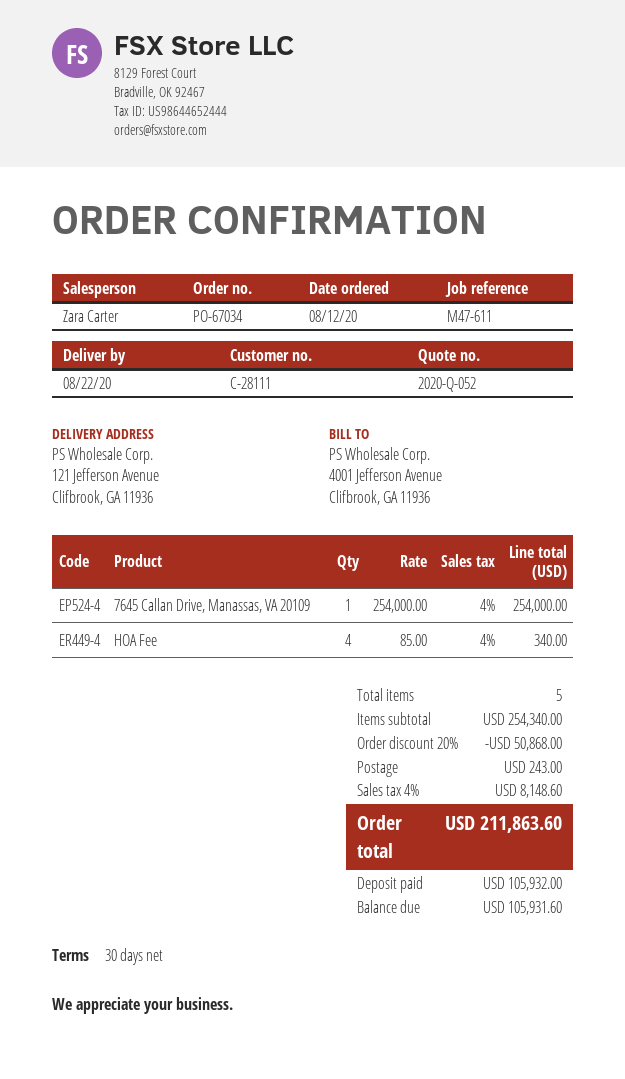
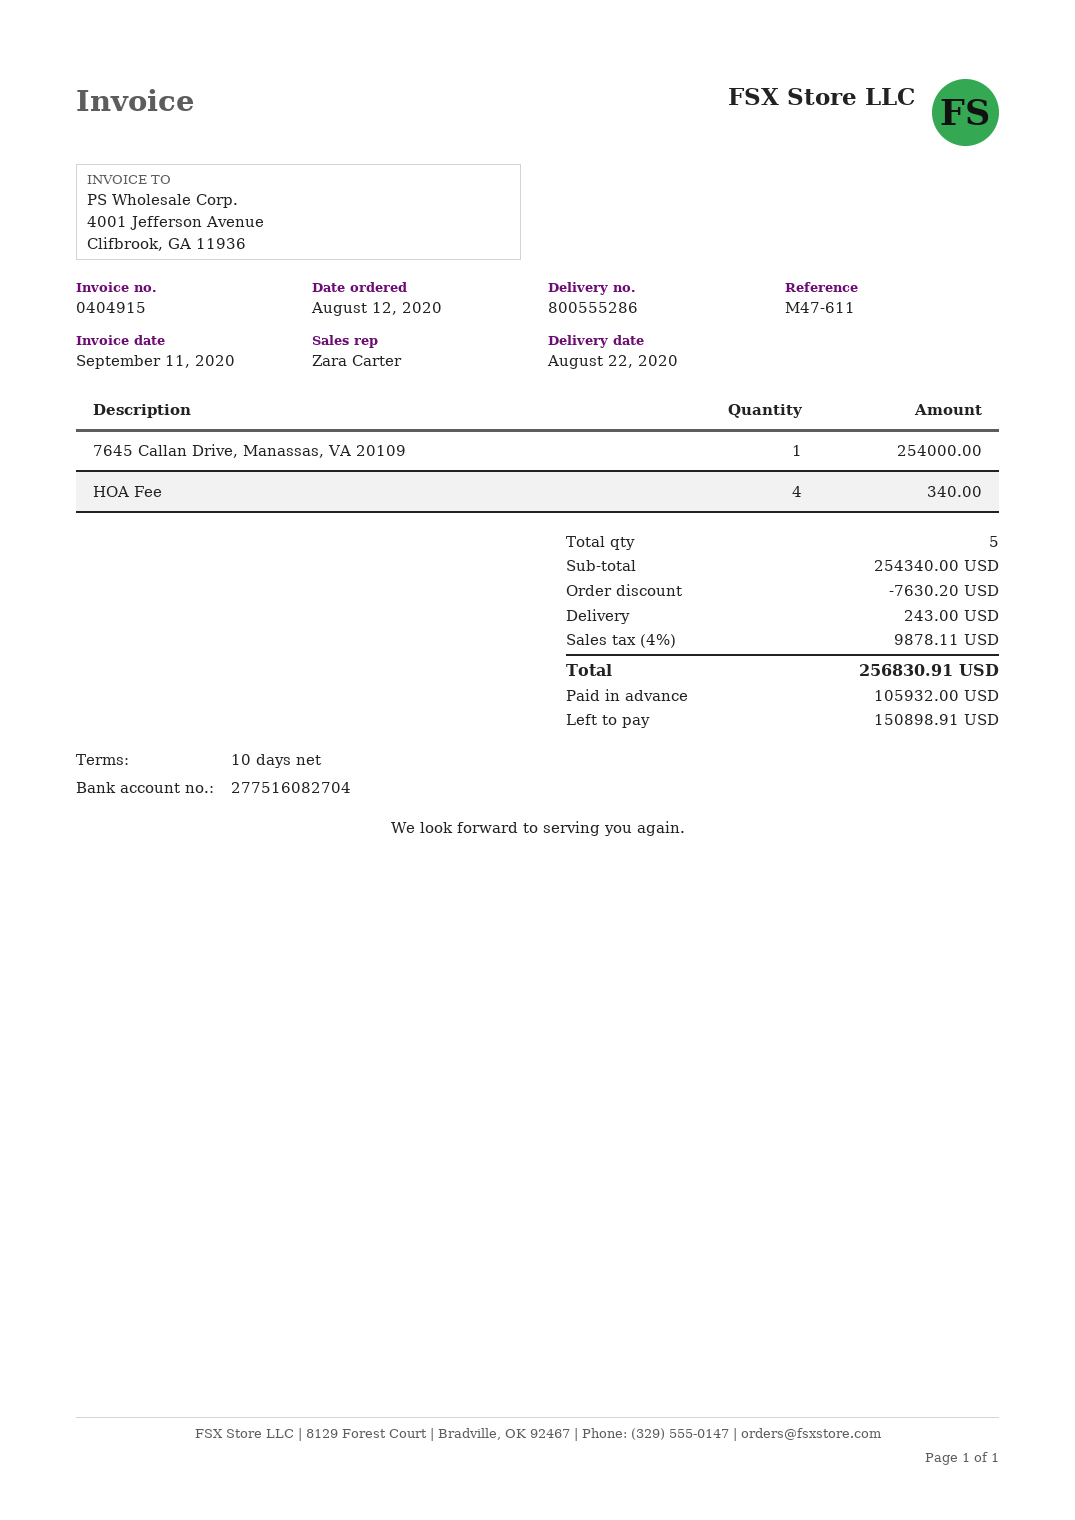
payment terms: 30 days -> 10 days
discount: 50868.00 -> 7630.20
tax: 4% = 8148.60 -> 4% = 9878.11
total: 211863.60 -> 256830.91
balance: 105931.60 -> 150898.91

